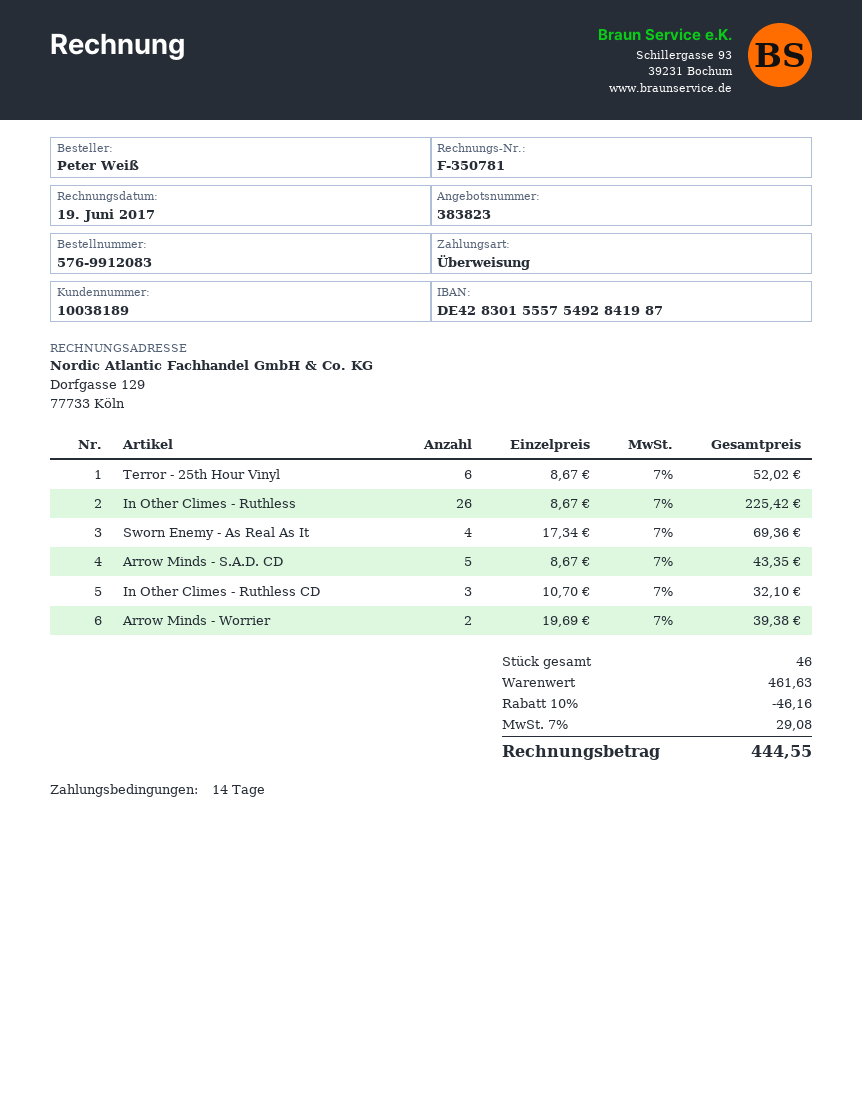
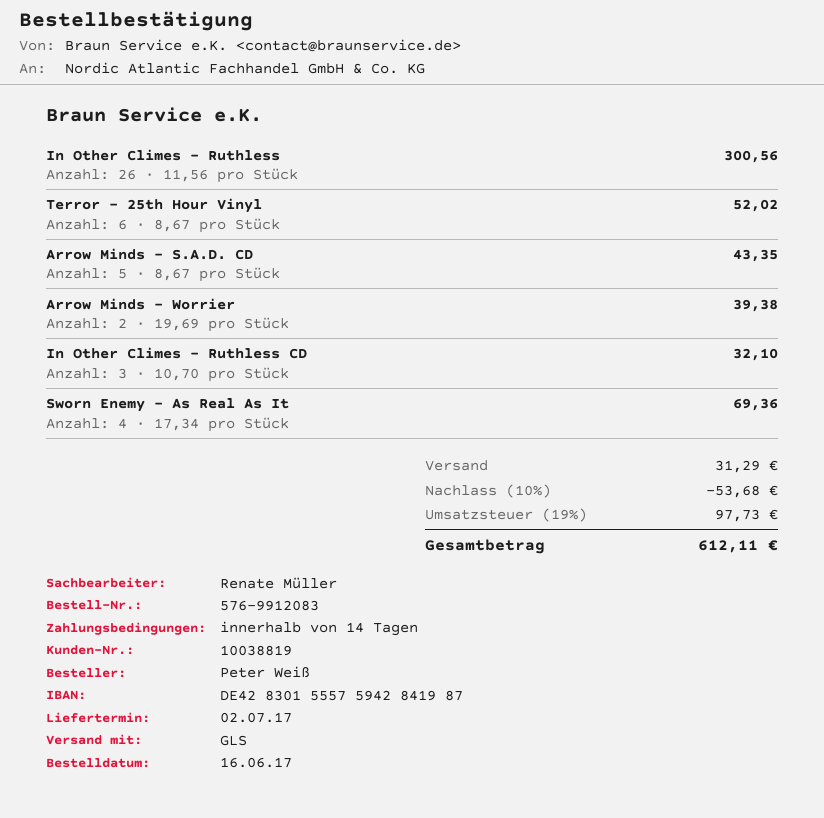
customer number: 10038189 -> 10038819
bank account: DE42830155575492841987 -> DE42830155575942841987
In Other Climes - Ruthless: 26 x 8.67 = 225.42 -> 26 x 11.56 = 300.56
discount: 10% = 46.16 -> 10% = 53.68
shipping: none -> 31.29
tax: 7% = 29.08 -> 19% = 97.73
total: 444.55 -> 612.11

